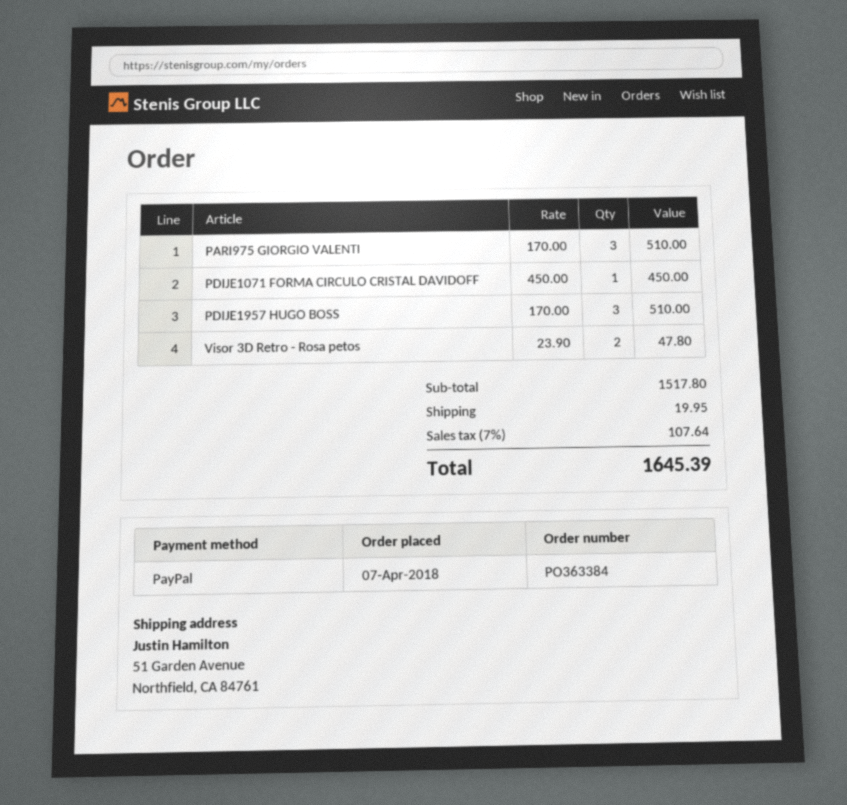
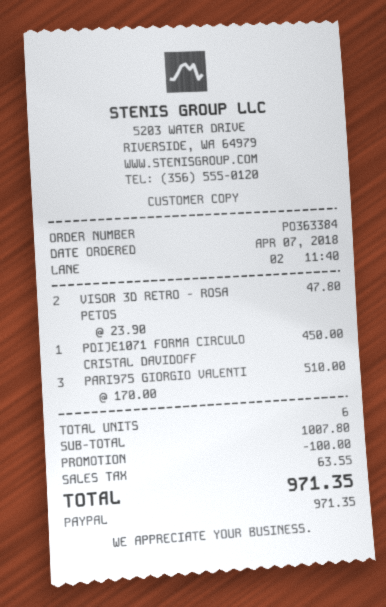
PDIJE1957 HUGO BOSS: 3 x 170.00 = 510.00 -> none
subtotal: 1517.80 -> 1007.80
discount: none -> 100.00
shipping: 19.95 -> none
tax: 107.64 -> 63.55
total: 1645.39 -> 971.35

